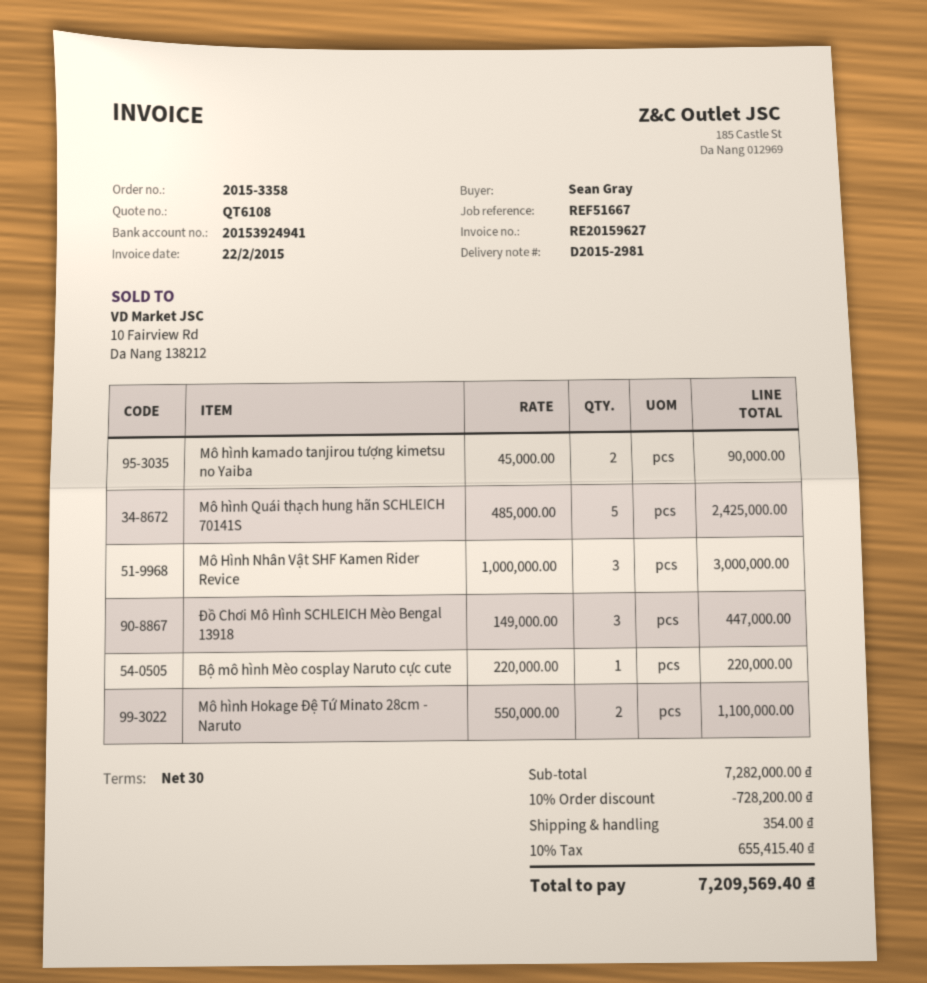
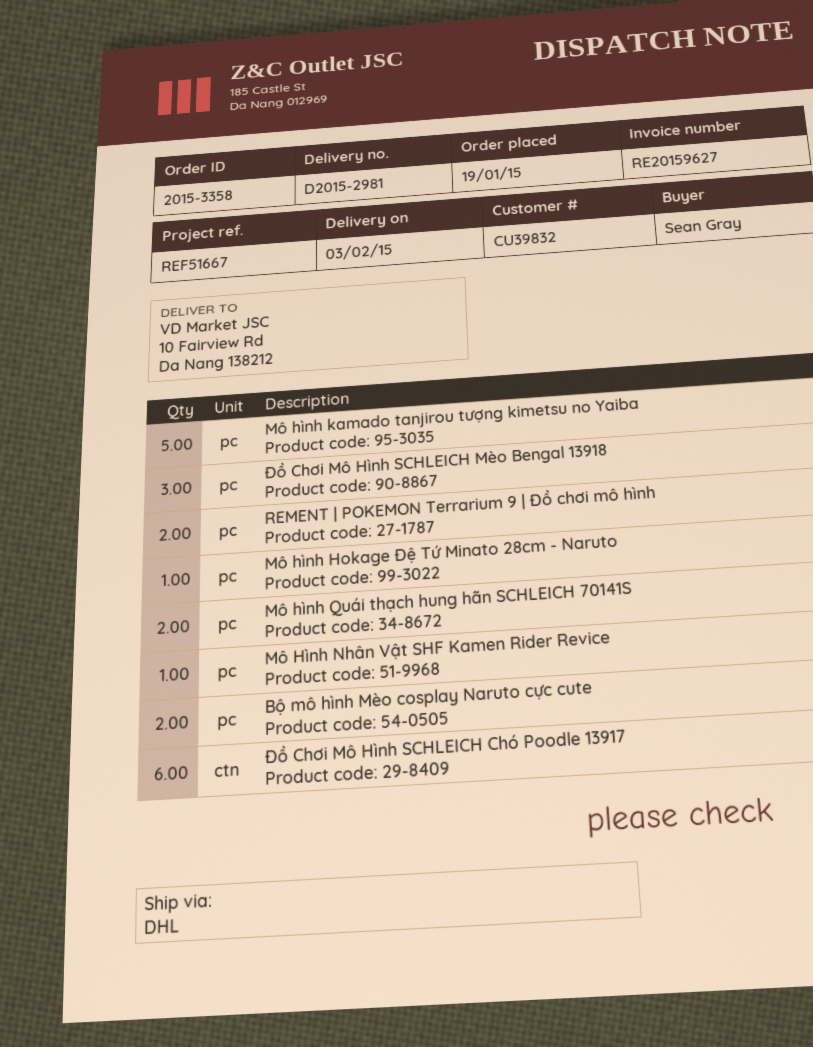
Mô hình kamado tanjirou tượng kimetsu no Yaiba: 2 -> 5
Mô hình Quái thạch hung hãn SCHLEICH 70141S: 5 -> 2
Mô Hình Nhân Vật SHF Kamen Rider Revice: 3 -> 1
Bộ mô hình Mèo cosplay Naruto cực cute: 1 -> 2
Mô hình Hokage Đệ Tứ Minato 28cm - Naruto: 2 -> 1
REMENT | POKEMON Terrarium 9 | Đồ chơi mô hình: none -> 2
Đồ Chơi Mô Hình SCHLEICH Chó Poodle 13917: none -> 6

